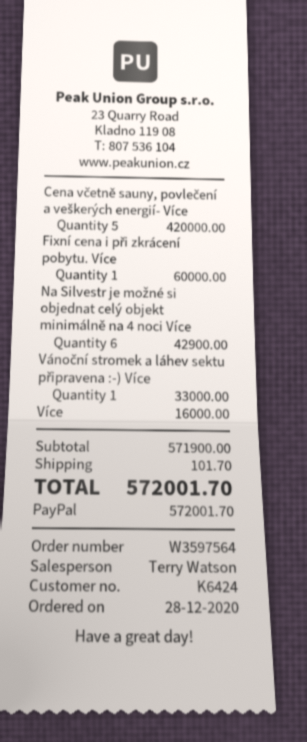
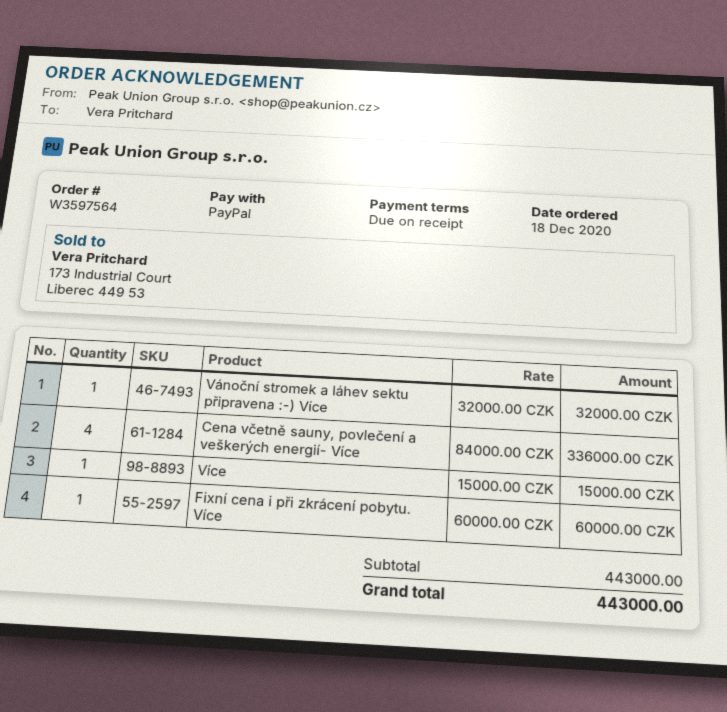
order date: 2020-12-28 -> 2020-12-18
Cena včetně sauny, povlečení a veškerých energií- Více: 5 for 420000.00 -> 4 for 336000.00
Na Silvestr je možné si objednat celý objekt minimálně na 4 noci Více: 6 for 42900.00 -> none
Vánoční stromek a láhev sektu připravena :-) Více: 1 for 33000.00 -> 1 for 32000.00
Více: 1 for 16000.00 -> 1 for 15000.00
subtotal: 571900.00 -> 443000.00
shipping: 101.70 -> none
total: 572001.70 -> 443000.00

